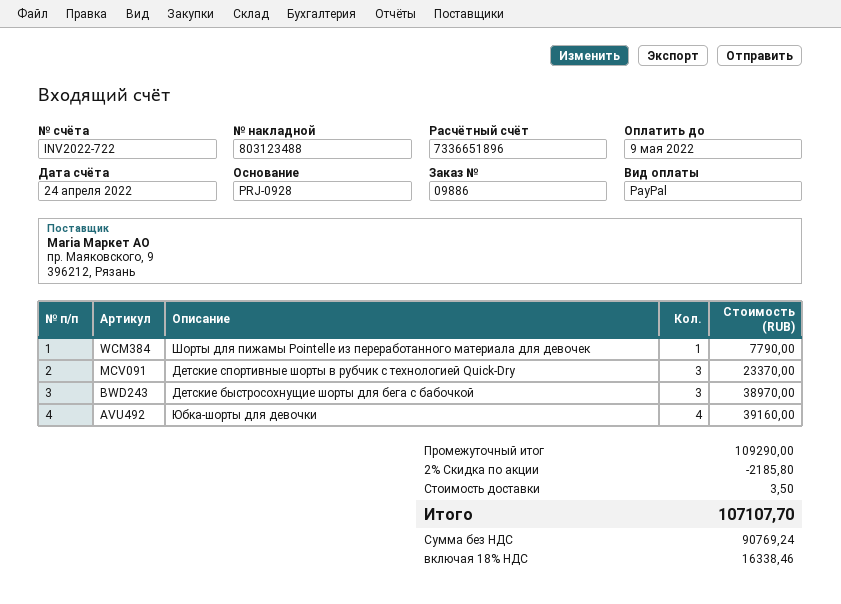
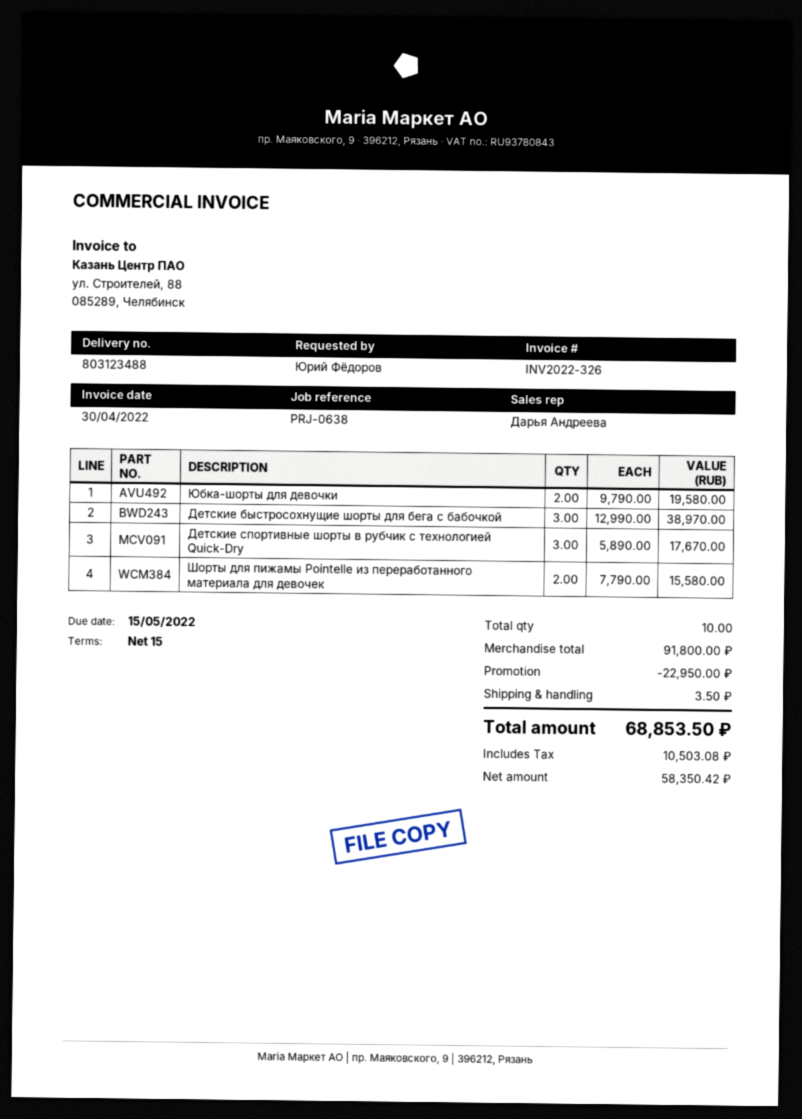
invoice number: INV2022-722 -> INV2022-326
invoice date: 2022-04-24 -> 2022-04-30
due date: 2022-05-09 -> 2022-05-15
reference: PRJ-0928 -> PRJ-0638
Шорты для пижамы Pointelle из переработанного материала для девочек: 1 for 7790.00 -> 2 for 15580.00
Детские спортивные шорты в рубчик с технологией Quick-Dry: 3 for 23370.00 -> 3 for 17670.00
Юбка-шорты для девочки: 4 for 39160.00 -> 2 for 19580.00
subtotal: 109290.00 -> 91800.00
discount: 2185.80 -> 22950.00
net: 90769.24 -> 58350.42
tax: 16338.46 -> 10503.08
total: 107107.70 -> 68853.50

